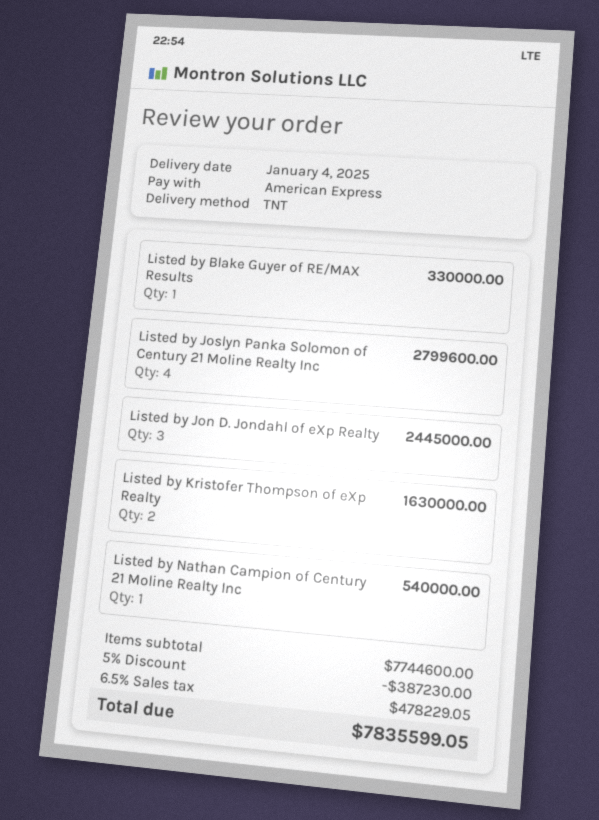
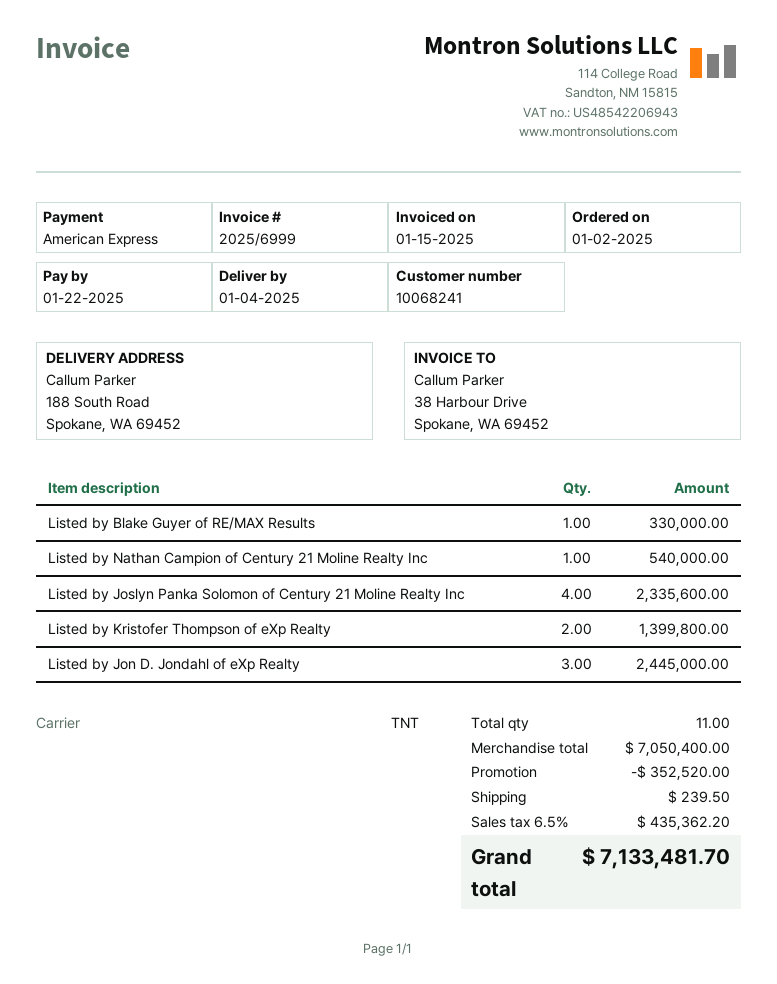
Listed by Joslyn Panka Solomon of Century 21 Moline Realty Inc: 4 for 2799600.00 -> 4 for 2335600.00
Listed by Kristofer Thompson of eXp Realty: 2 for 1630000.00 -> 2 for 1399800.00
subtotal: 7744600.00 -> 7050400.00
discount: 387230.00 -> 352520.00
shipping: none -> 239.50
tax: 6.5% = 478229.05 -> 6.5% = 435362.20
total: 7835599.05 -> 7133481.70

